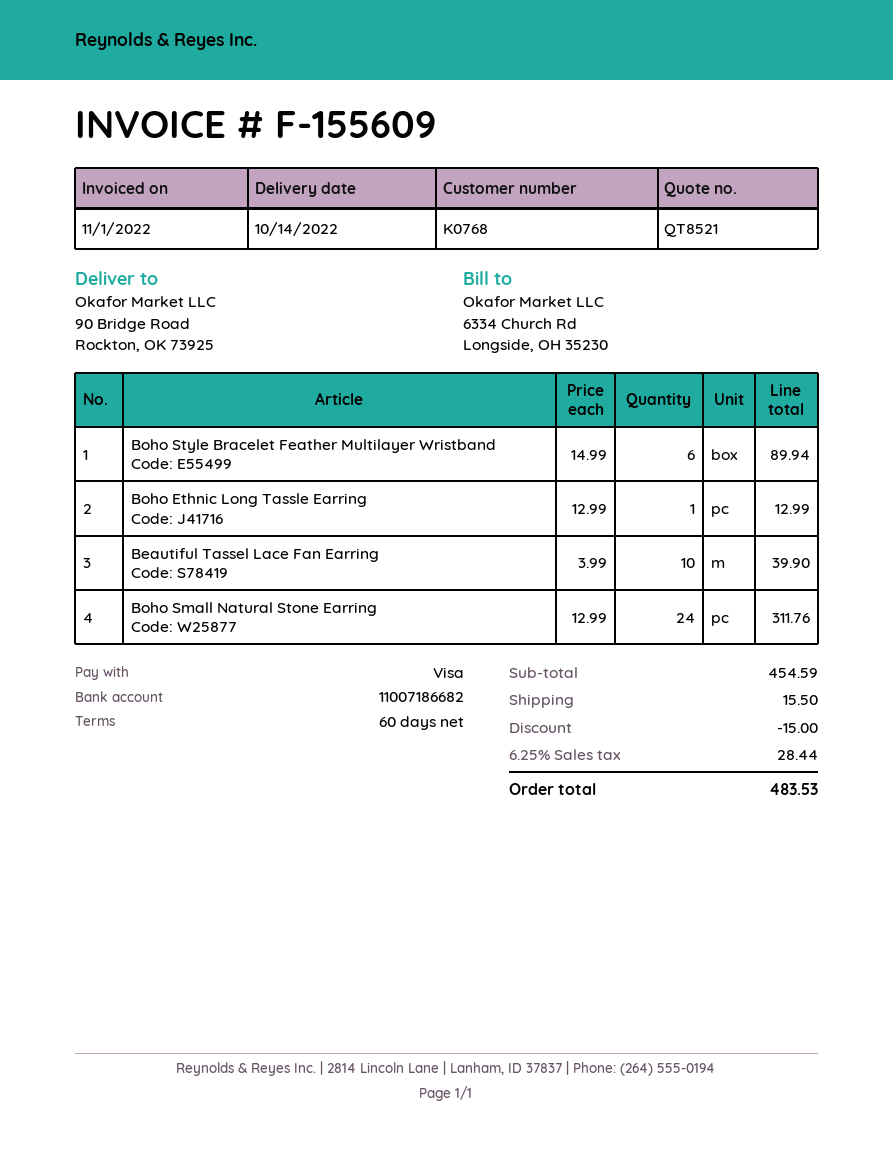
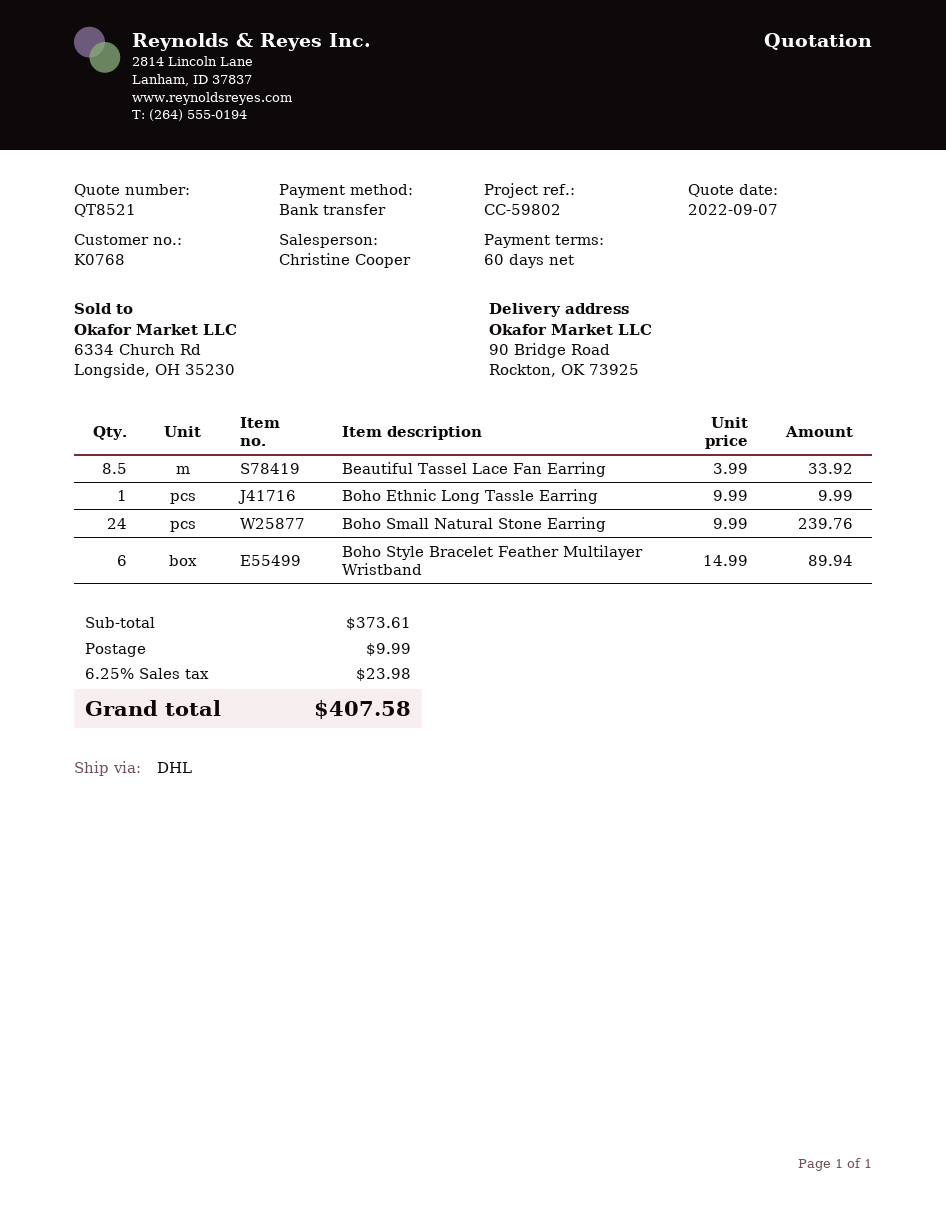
payment method: Visa -> bank transfer
Boho Ethnic Long Tassle Earring: 1 x 12.99 = 12.99 -> 1 x 9.99 = 9.99
Beautiful Tassel Lace Fan Earring: 10 x 3.99 = 39.90 -> 8.5 x 3.99 = 33.92
Boho Small Natural Stone Earring: 24 x 12.99 = 311.76 -> 24 x 9.99 = 239.76
subtotal: 454.59 -> 373.61
discount: 15.00 -> none
shipping: 15.50 -> 9.99
tax: 6.25% = 28.44 -> 6.25% = 23.98
total: 483.53 -> 407.58

